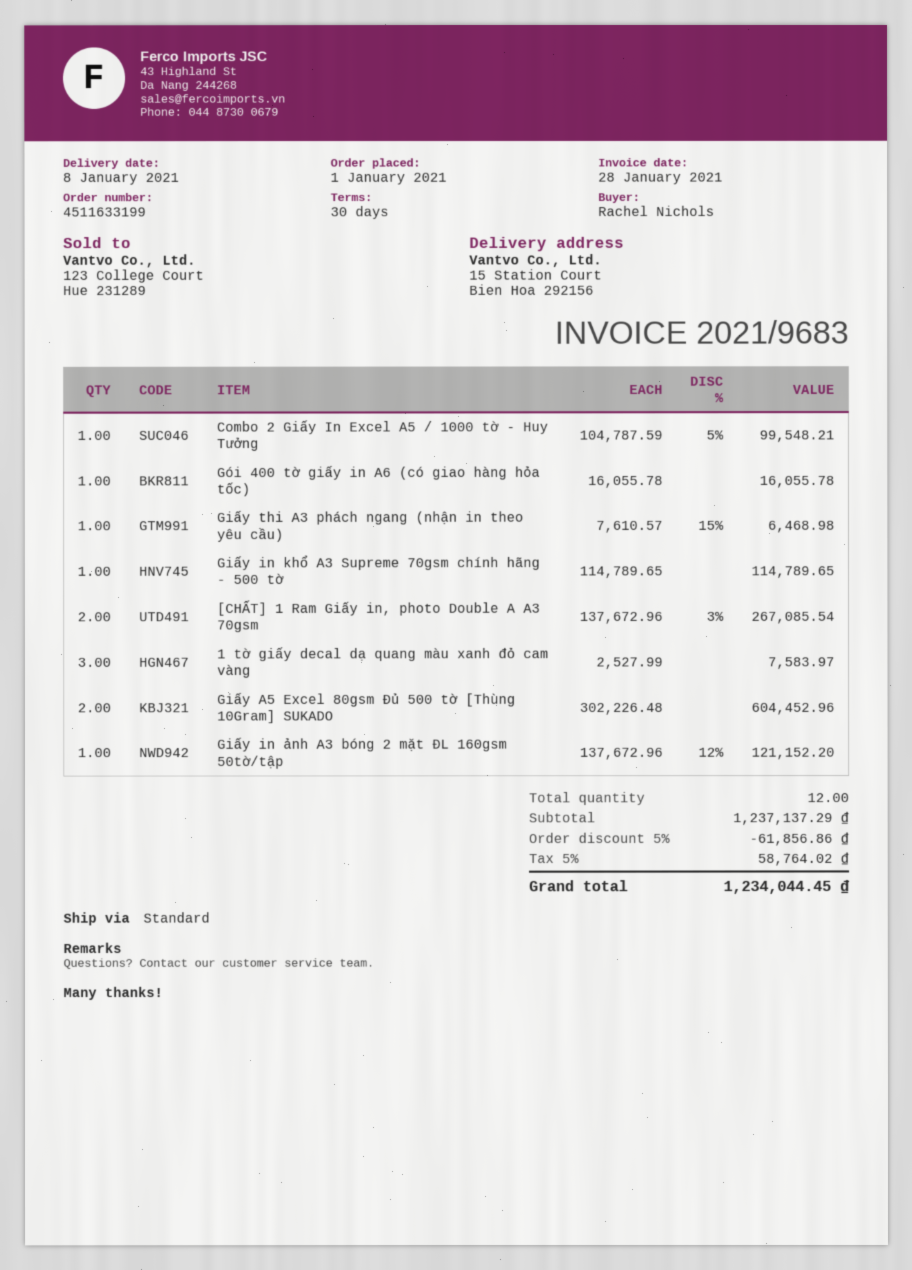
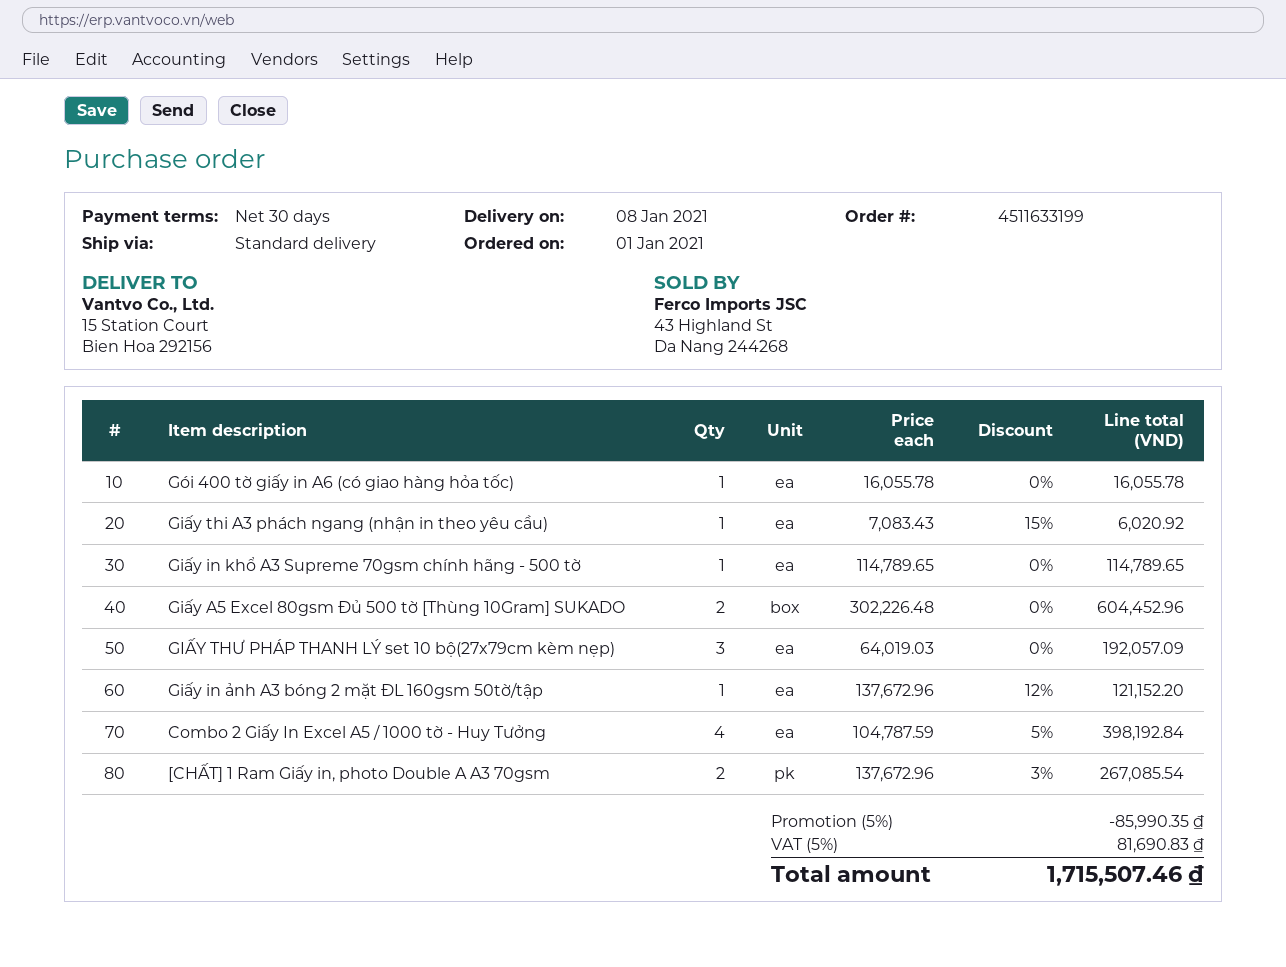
Combo 2 Giấy In Excel A5 / 1000 tờ - Huy Tưởng: 1 x 104787.59 - 5% = 99548.21 -> 4 x 104787.59 - 5% = 398192.84
Giấy thi A3 phách ngang (nhận in theo yêu cầu): 1 x 7610.57 - 15% = 6468.98 -> 1 x 7083.43 - 15% = 6020.92
1 tờ giấy decal dạ quang màu xanh đỏ cam vàng: 3 x 2527.99 = 7583.97 -> none
GIẤY THƯ PHÁP THANH LÝ set 10 bộ(27x79cm kèm nẹp): none -> 3 x 64019.03 = 192057.09
discount: 5% = 61856.86 -> 5% = 85990.35
tax: 5% = 58764.02 -> 5% = 81690.83
total: 1234044.45 -> 1715507.46

